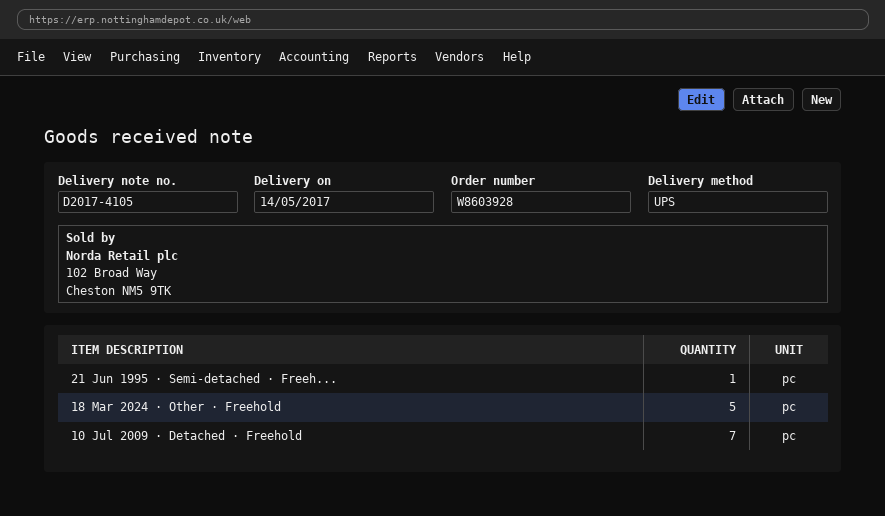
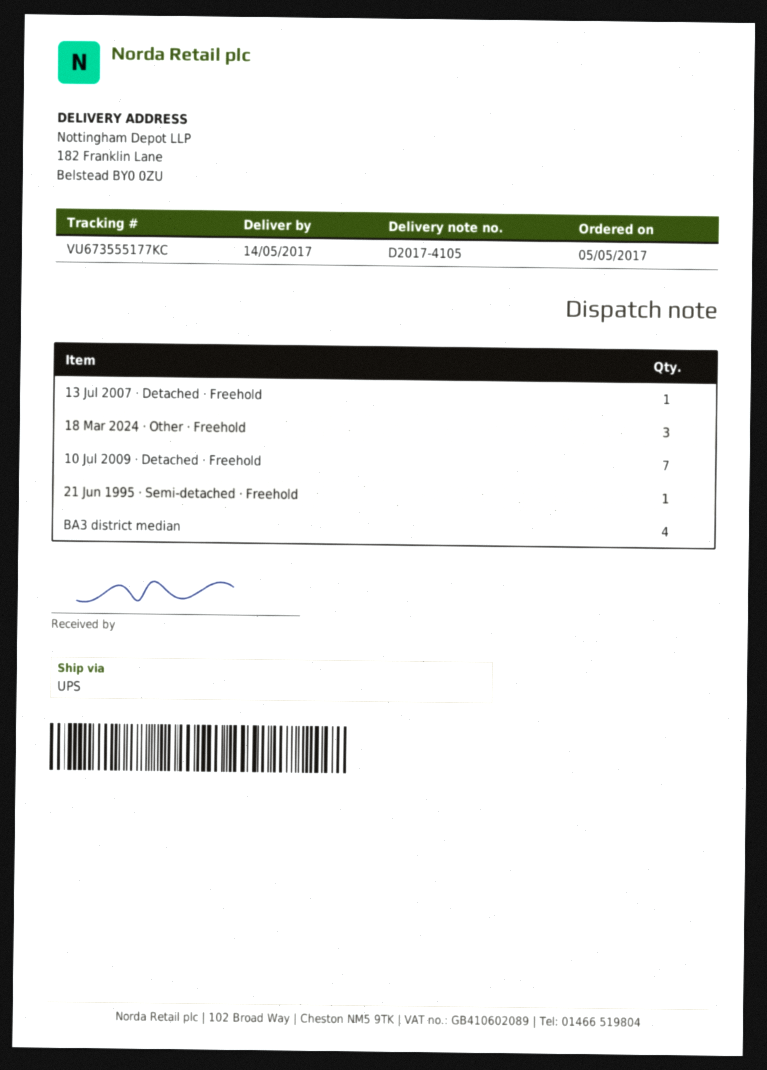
18 Mar 2024 · Other · Freehold: 5 -> 3
13 Jul 2007 · Detached · Freehold: none -> 1
BA3 district median: none -> 4

